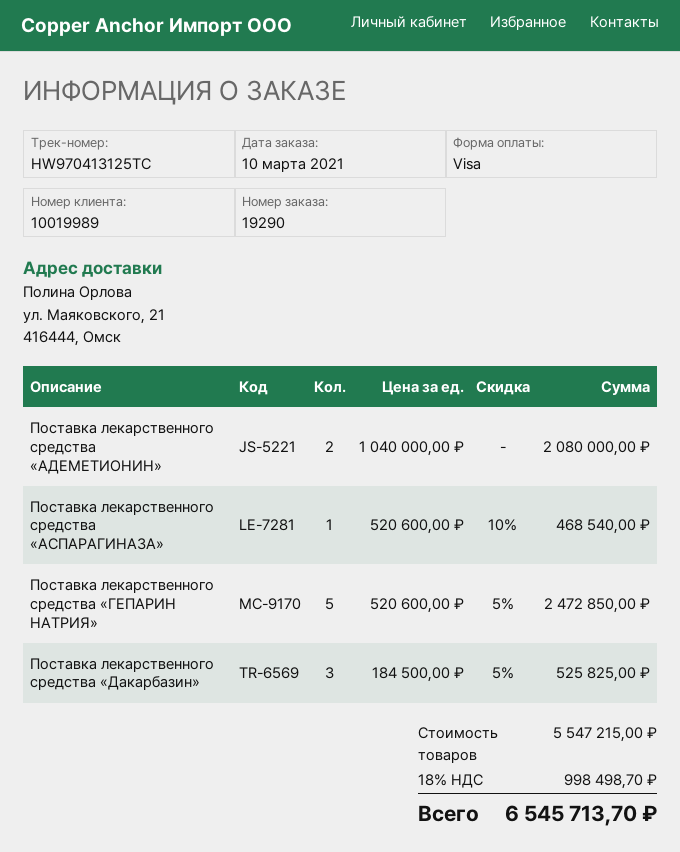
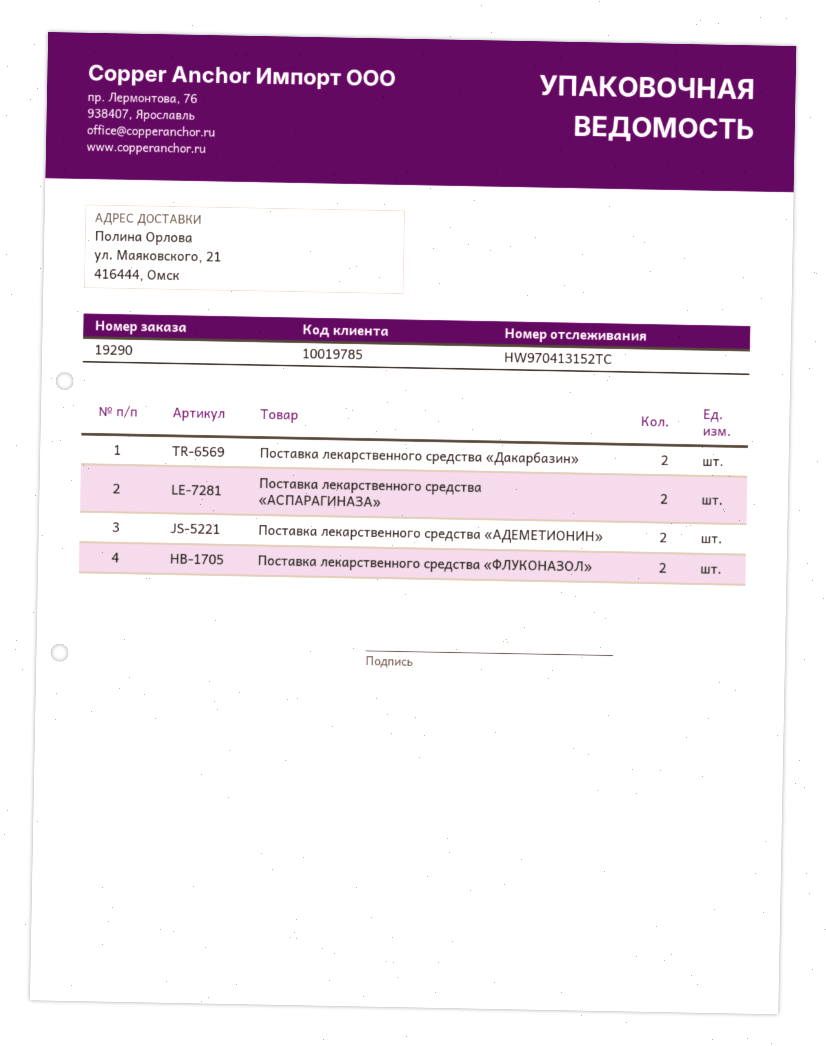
customer number: 10019989 -> 10019785
tracking number: HW970413125TC -> HW970413152TC
Поставка лекарственного средства «АСПАРАГИНАЗА»: 1 -> 2
Поставка лекарственного средства «ГЕПАРИН НАТРИЯ»: 5 -> none
Поставка лекарственного средства «Дакарбазин»: 3 -> 2
Поставка лекарственного средства «ФЛУКОНАЗОЛ»: none -> 2

